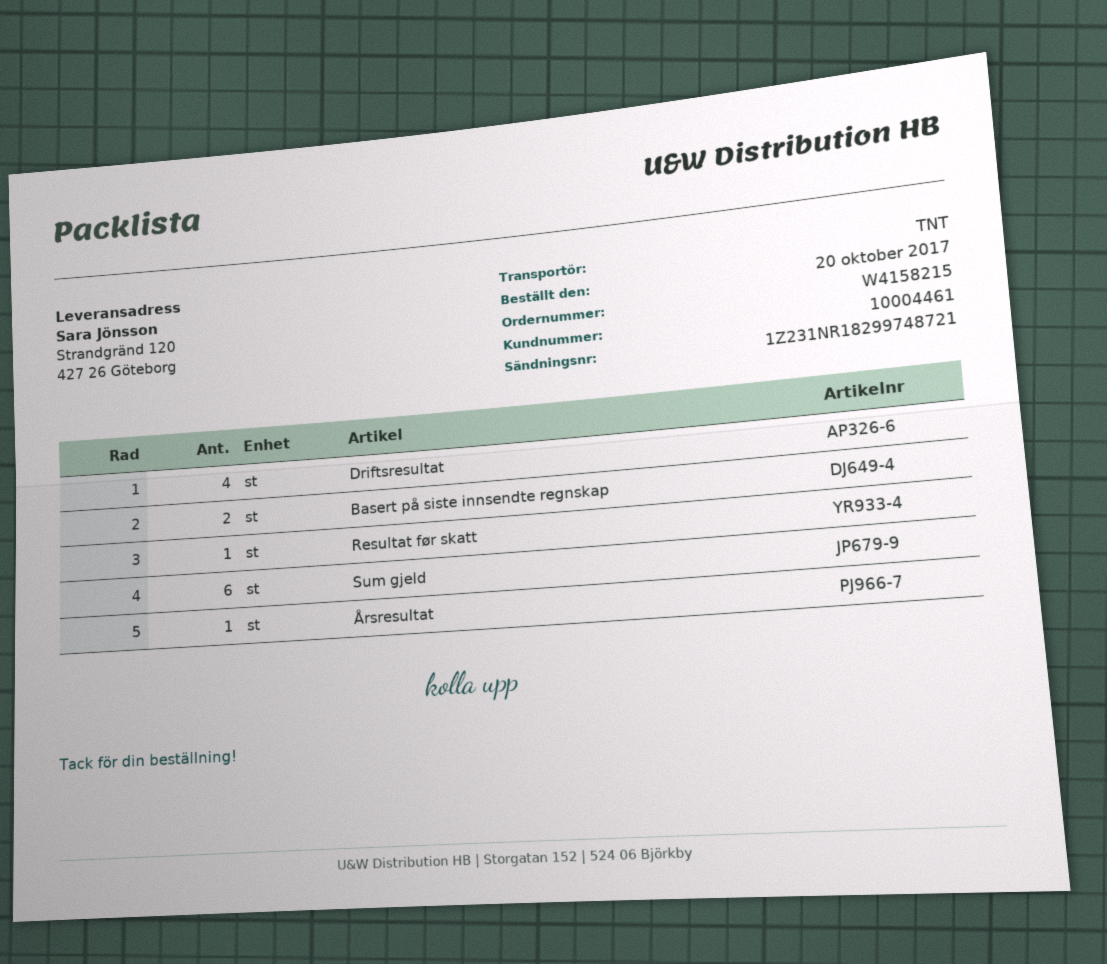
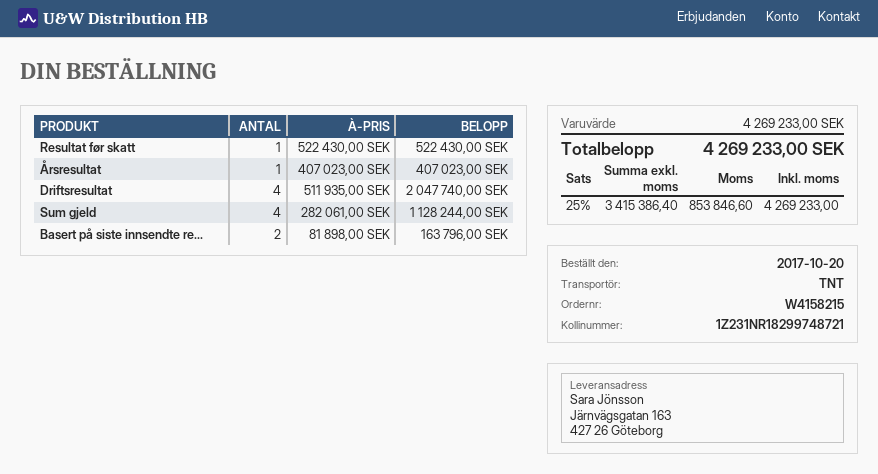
ship to: Strandgränd 120, 427 26 Göteborg -> Järnvägsgatan 163, 427 26 Göteborg
Sum gjeld: 6 -> 4

